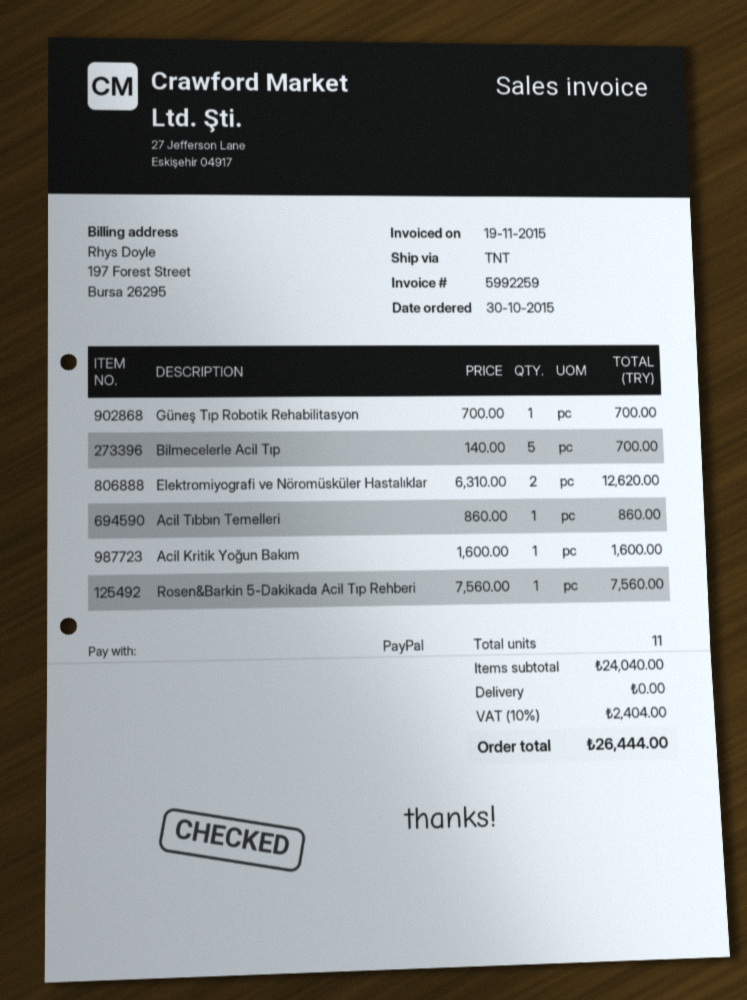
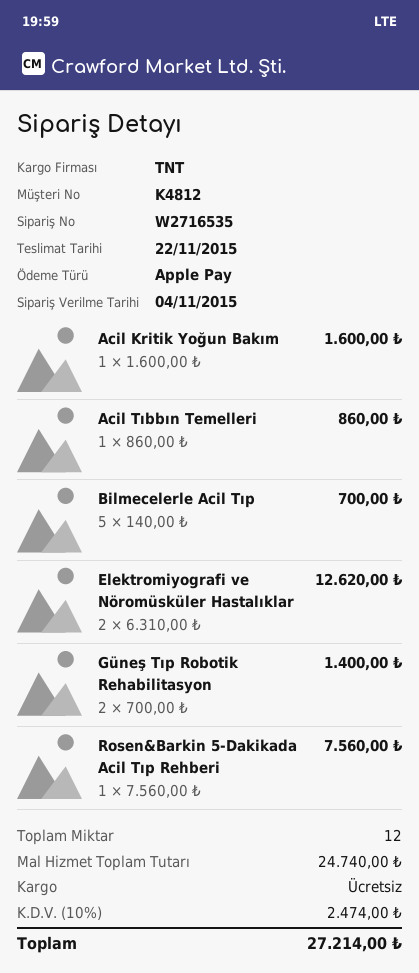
order date: 2015-10-30 -> 2015-11-04
payment method: PayPal -> Apple Pay
Güneş Tıp Robotik Rehabilitasyon: 1 x 700.00 = 700.00 -> 2 x 700.00 = 1400.00
total quantity: 11 -> 12
subtotal: 24040.00 -> 24740.00
tax: 10% = 2404.00 -> 10% = 2474.00
total: 26444.00 -> 27214.00

